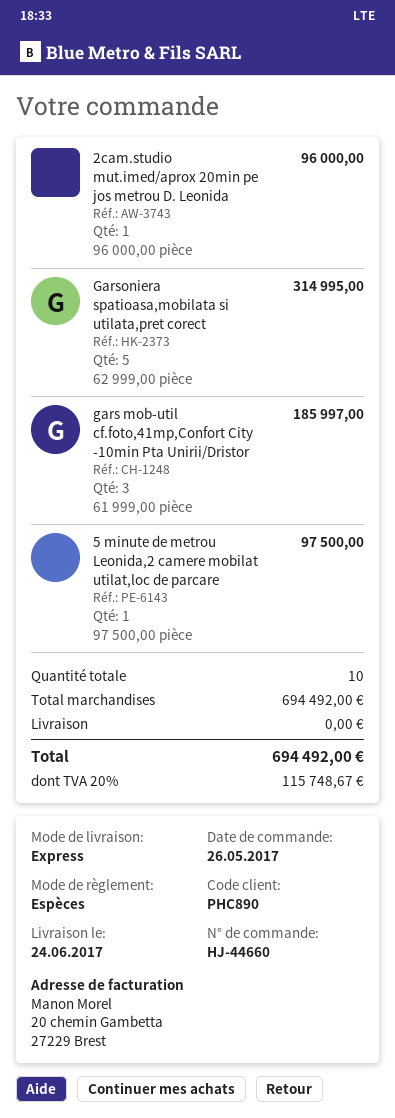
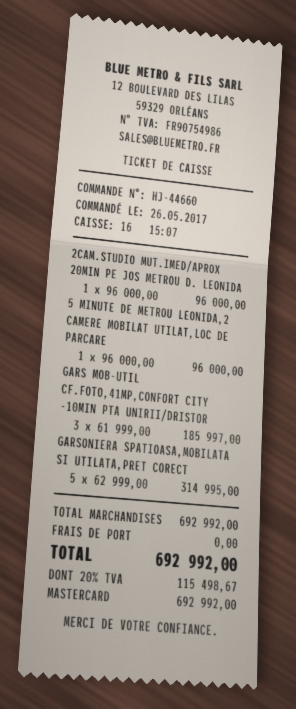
payment method: cash -> Mastercard
5 minute de metrou Leonida,2 camere mobilat utilat,loc de parcare: 1 x 97500.00 = 97500.00 -> 1 x 96000.00 = 96000.00
subtotal: 694492.00 -> 692992.00
tax: 20% = 115748.67 -> 20% = 115498.67
total: 694492.00 -> 692992.00

